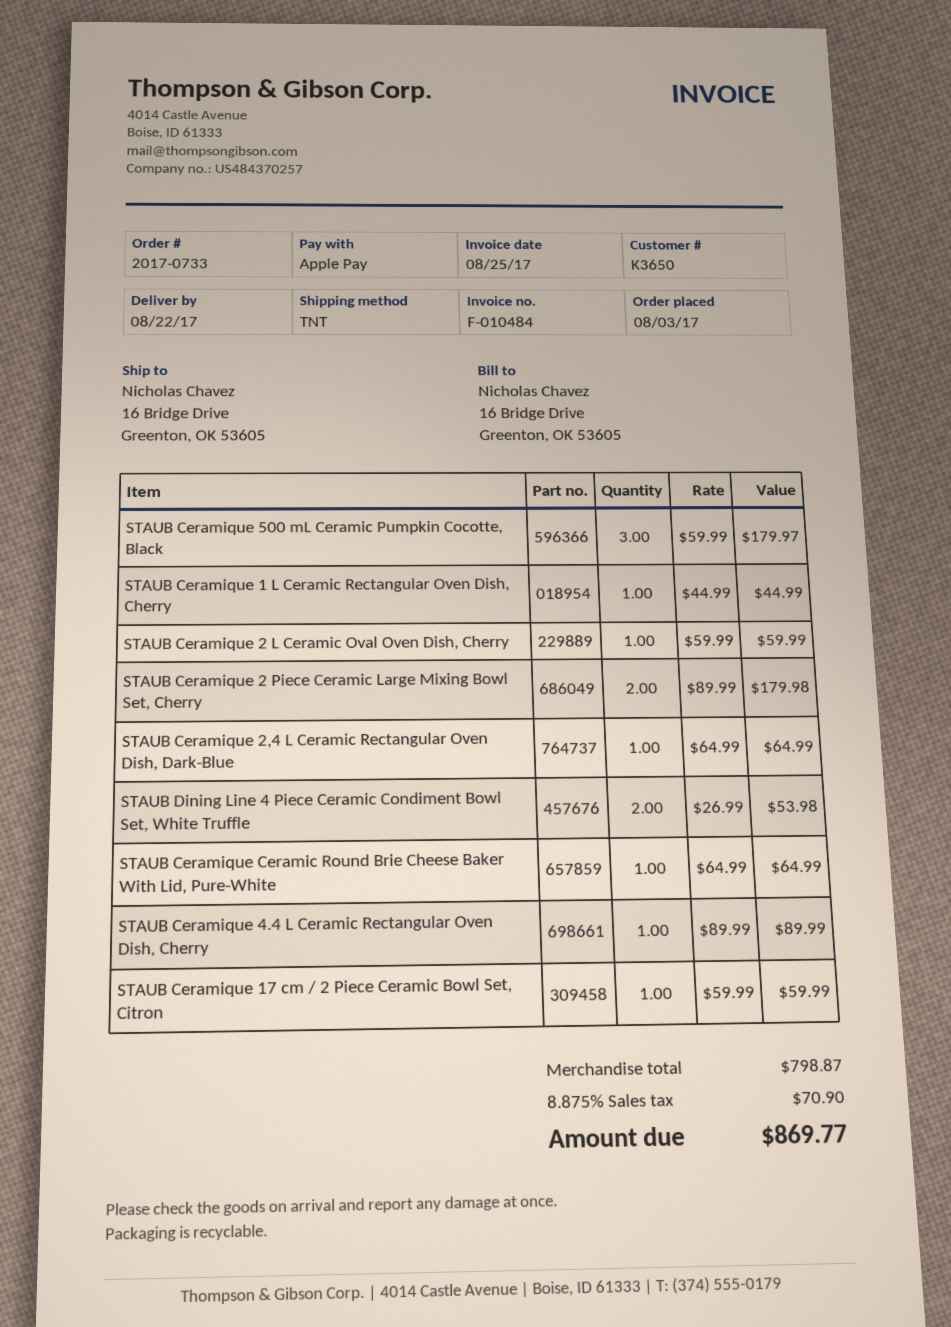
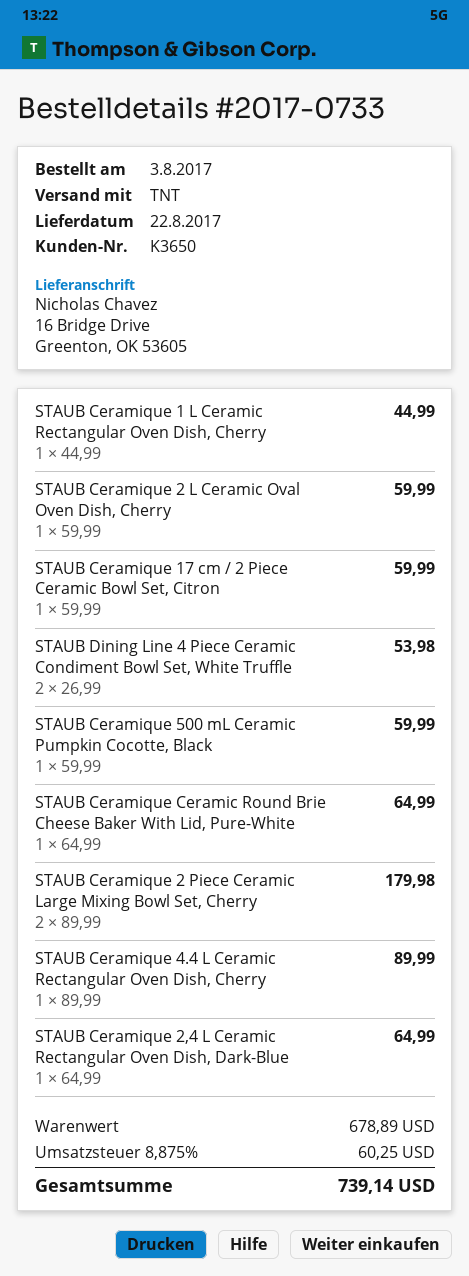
STAUB Ceramique 500 mL Ceramic Pumpkin Cocotte, Black: 3 x 59.99 = 179.97 -> 1 x 59.99 = 59.99
subtotal: 798.87 -> 678.89
tax: 8.875% = 70.90 -> 8.875% = 60.25
total: 869.77 -> 739.14

